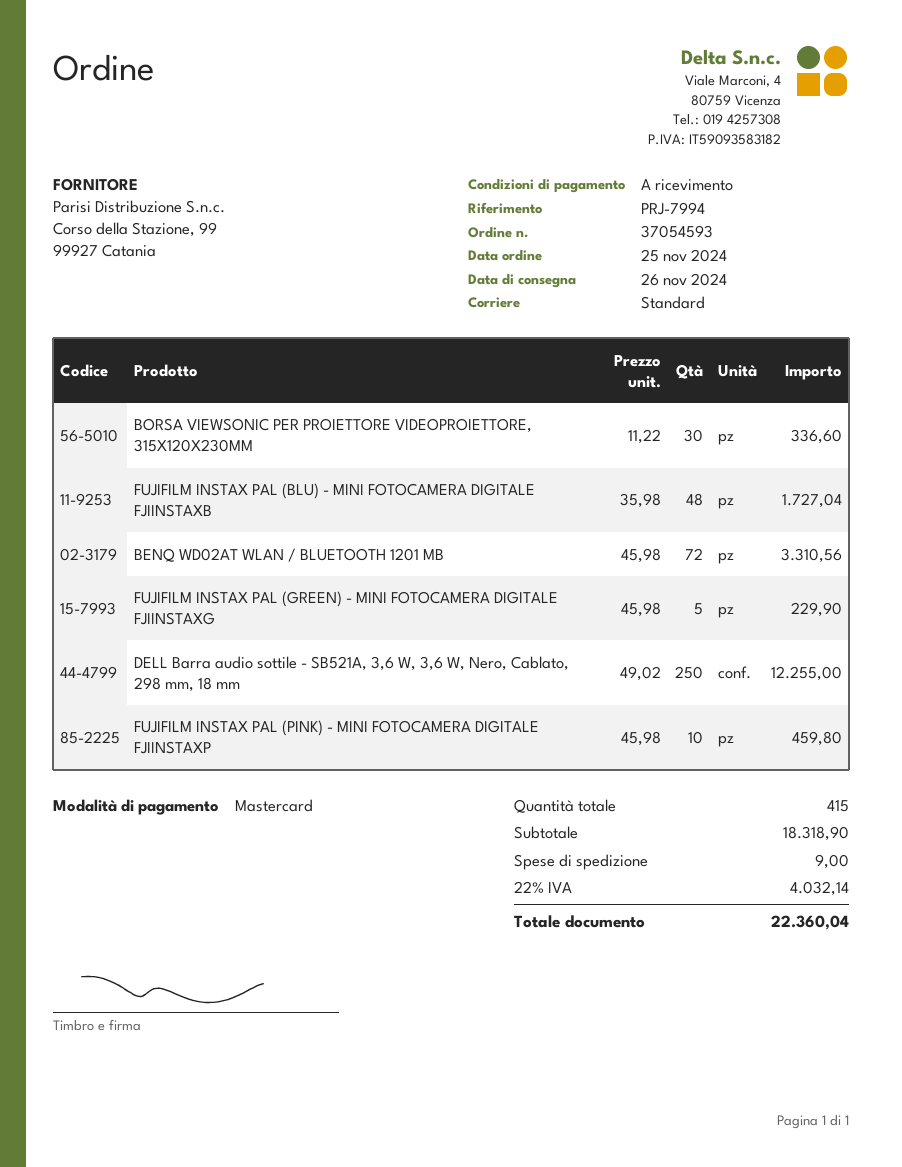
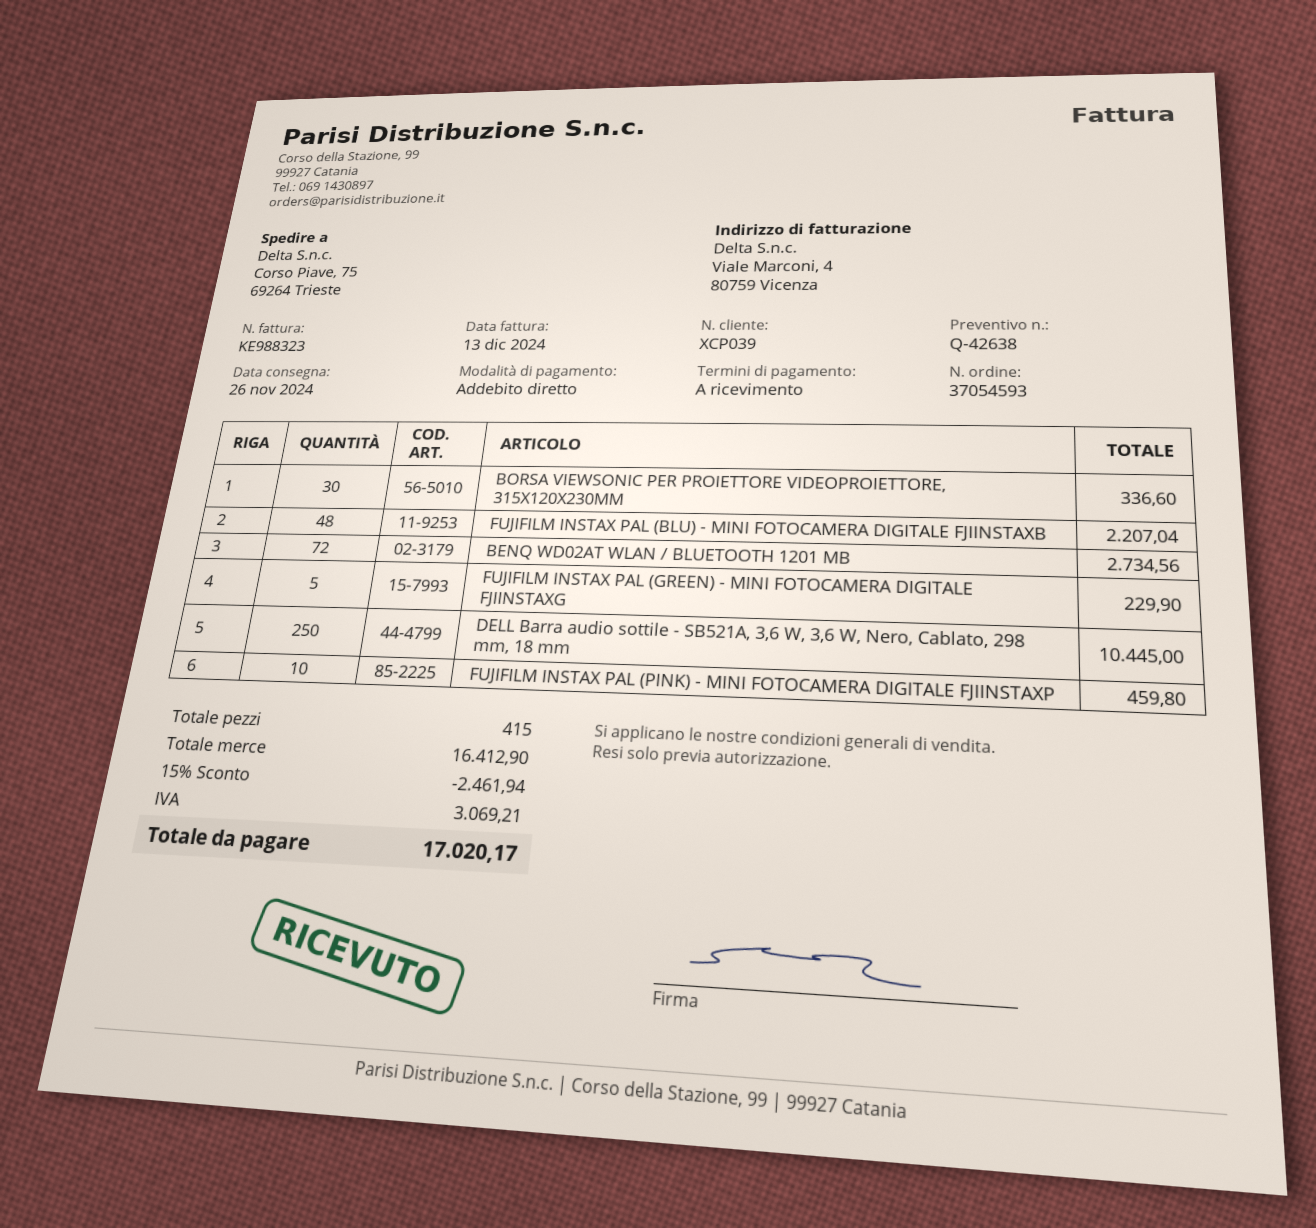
payment method: Mastercard -> direct debit
FUJIFILM INSTAX PAL (BLU) - MINI FOTOCAMERA DIGITALE FJIINSTAXB: 48 for 1727.04 -> 48 for 2207.04
BENQ WD02AT WLAN / BLUETOOTH 1201 MB: 72 for 3310.56 -> 72 for 2734.56
DELL Barra audio sottile - SB521A, 3,6 W, 3,6 W, Nero, Cablato, 298 mm, 18 mm: 250 for 12255.00 -> 250 for 10445.00
subtotal: 18318.90 -> 16412.90
discount: none -> 15% = 2461.94
shipping: 9.00 -> none
tax: 4032.14 -> 3069.21
total: 22360.04 -> 17020.17

